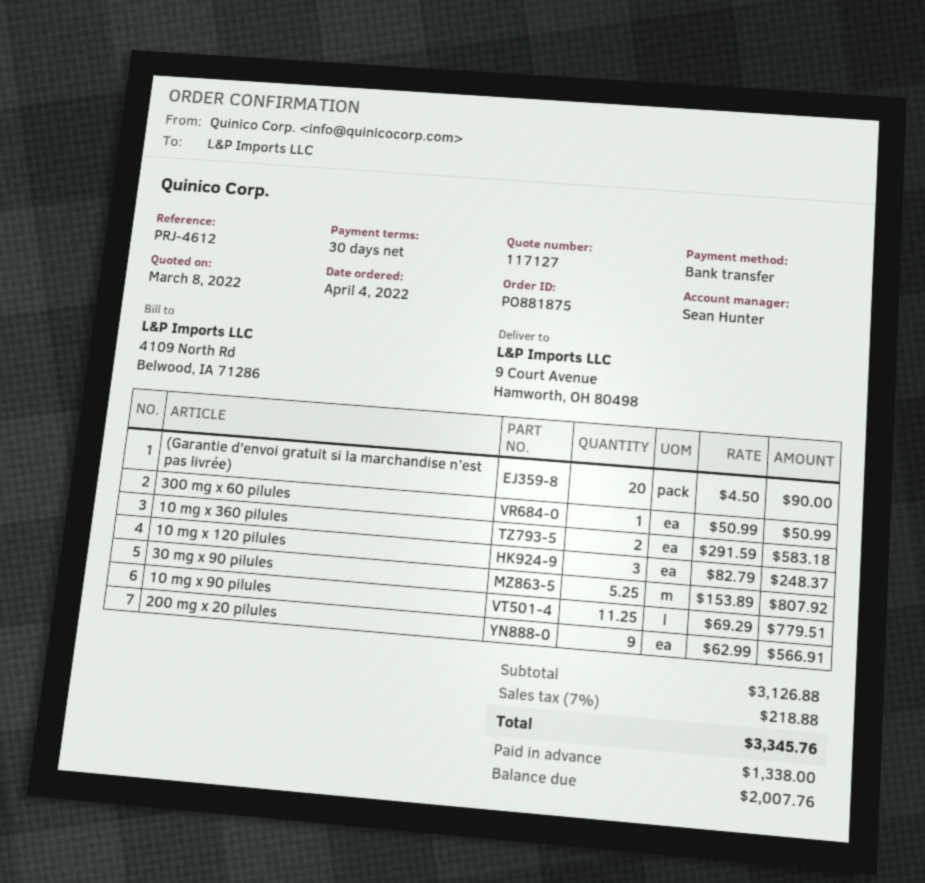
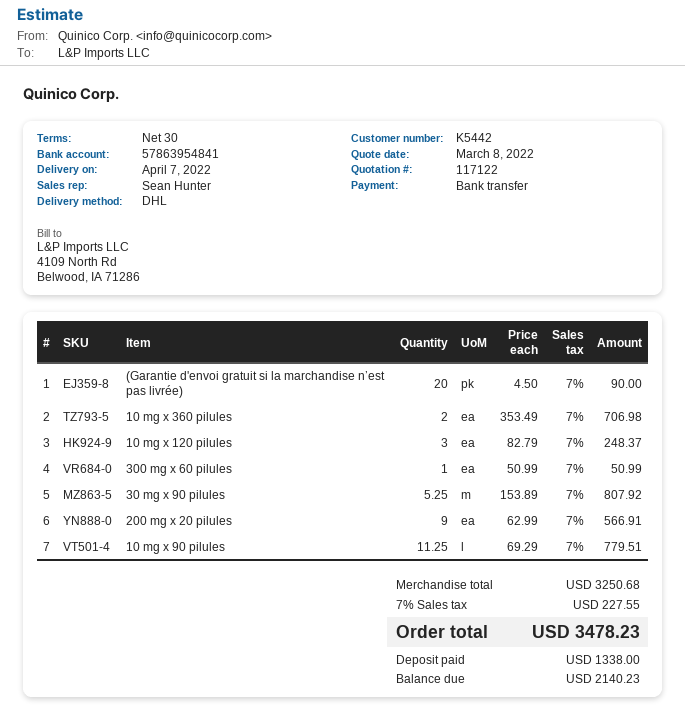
quote number: 117127 -> 117122
10 mg x 360 pilules: 2 x 291.59 = 583.18 -> 2 x 353.49 = 706.98
subtotal: 3126.88 -> 3250.68
tax: 7% = 218.88 -> 7% = 227.55
total: 3345.76 -> 3478.23
balance: 2007.76 -> 2140.23

